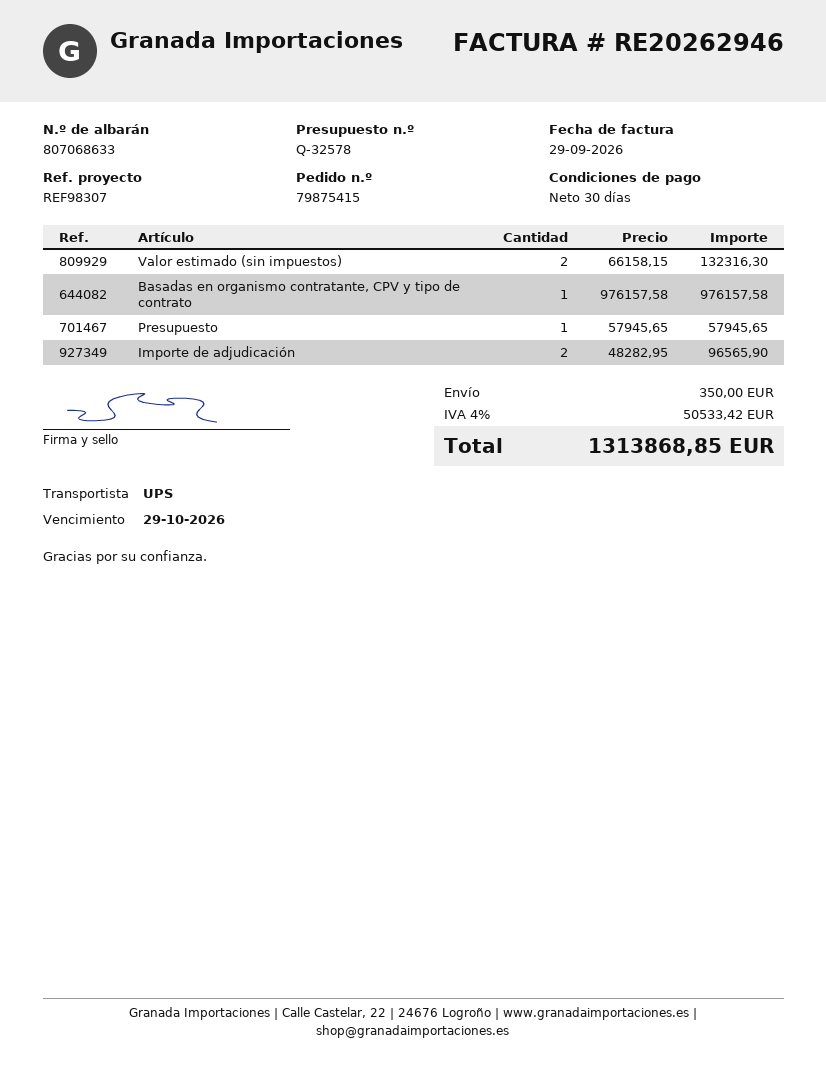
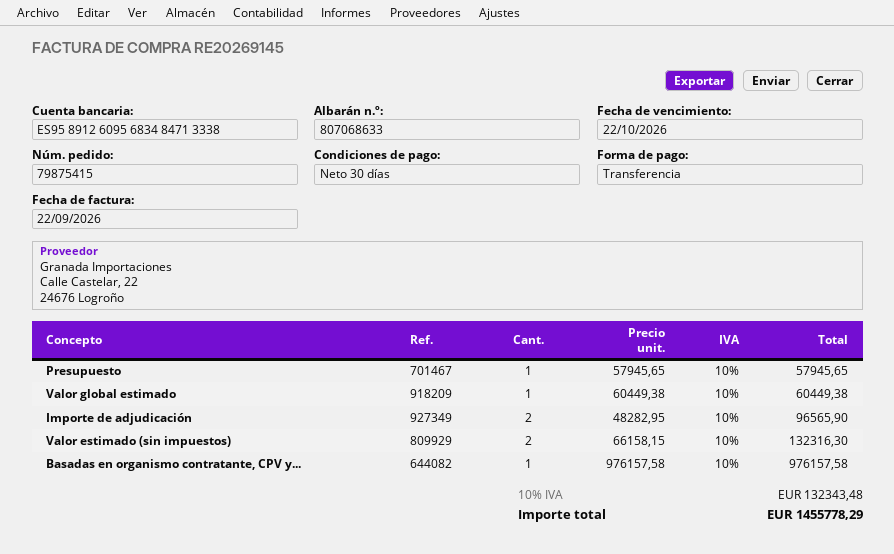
invoice number: RE20262946 -> RE20269145
invoice date: 2026-09-29 -> 2026-09-22
due date: 2026-10-29 -> 2026-10-22
Valor global estimado: none -> 1 x 60449.38 = 60449.38
shipping: 350.00 -> none
tax: 4% = 50533.42 -> 10% = 132343.48
total: 1313868.85 -> 1455778.29

